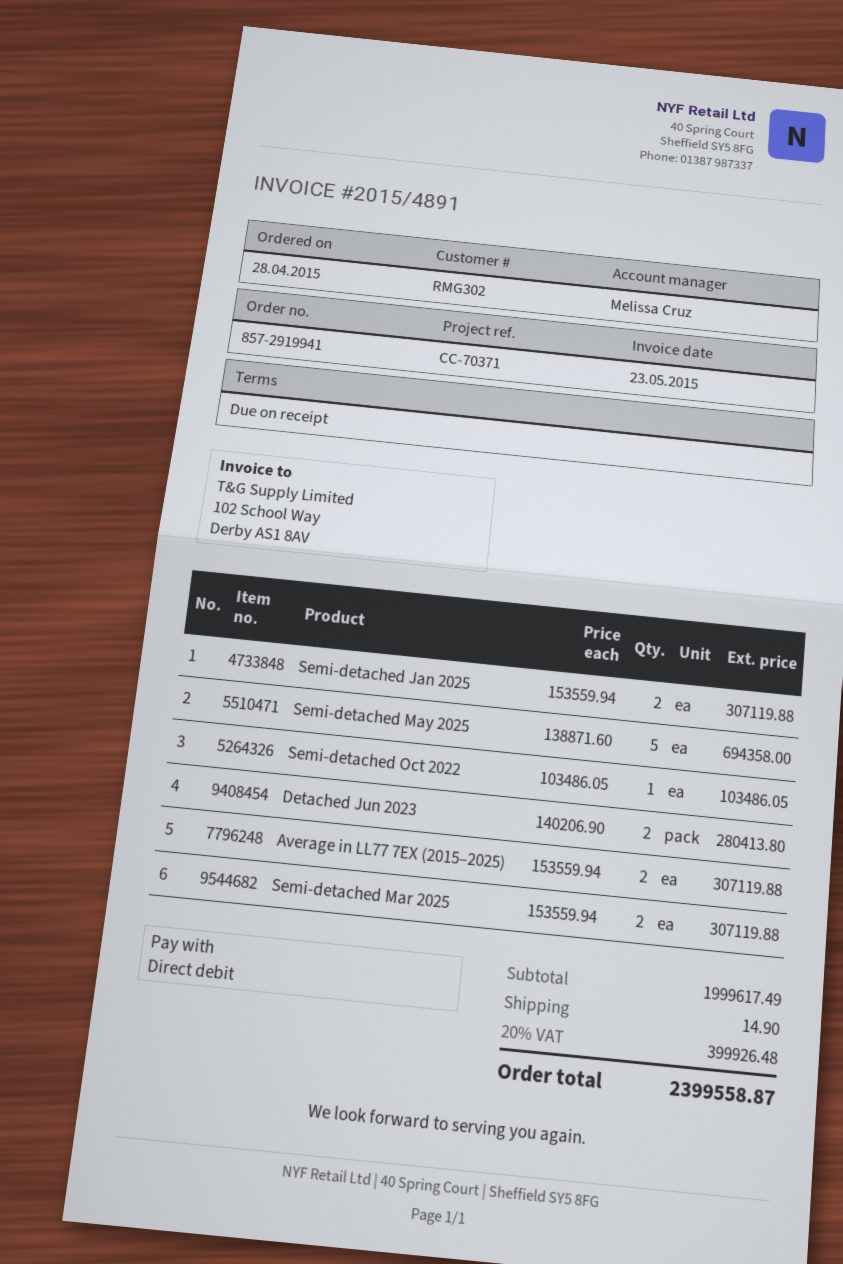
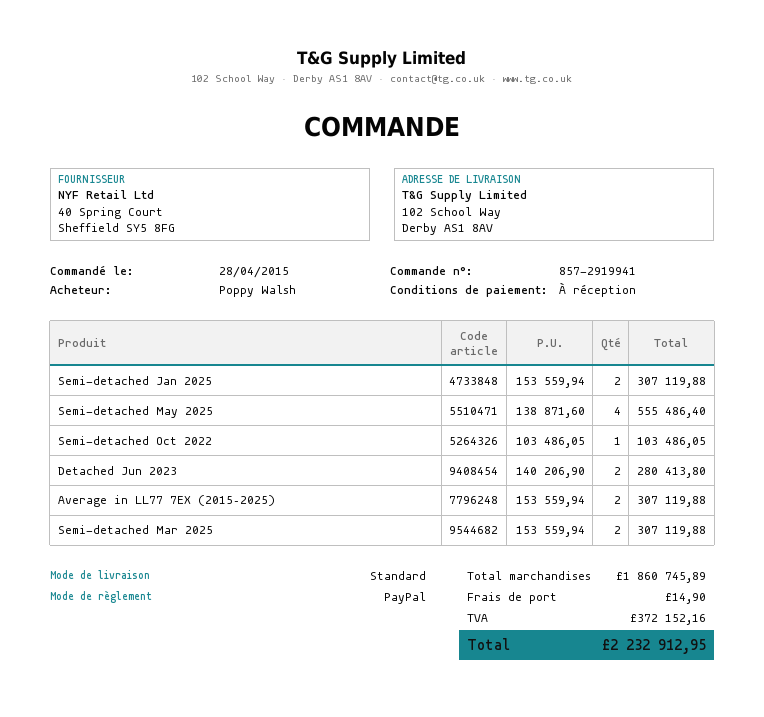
payment method: direct debit -> PayPal
Semi-detached May 2025: 5 x 138871.60 = 694358.00 -> 4 x 138871.60 = 555486.40
subtotal: 1999617.49 -> 1860745.89
tax: 399926.48 -> 372152.16
total: 2399558.87 -> 2232912.95

